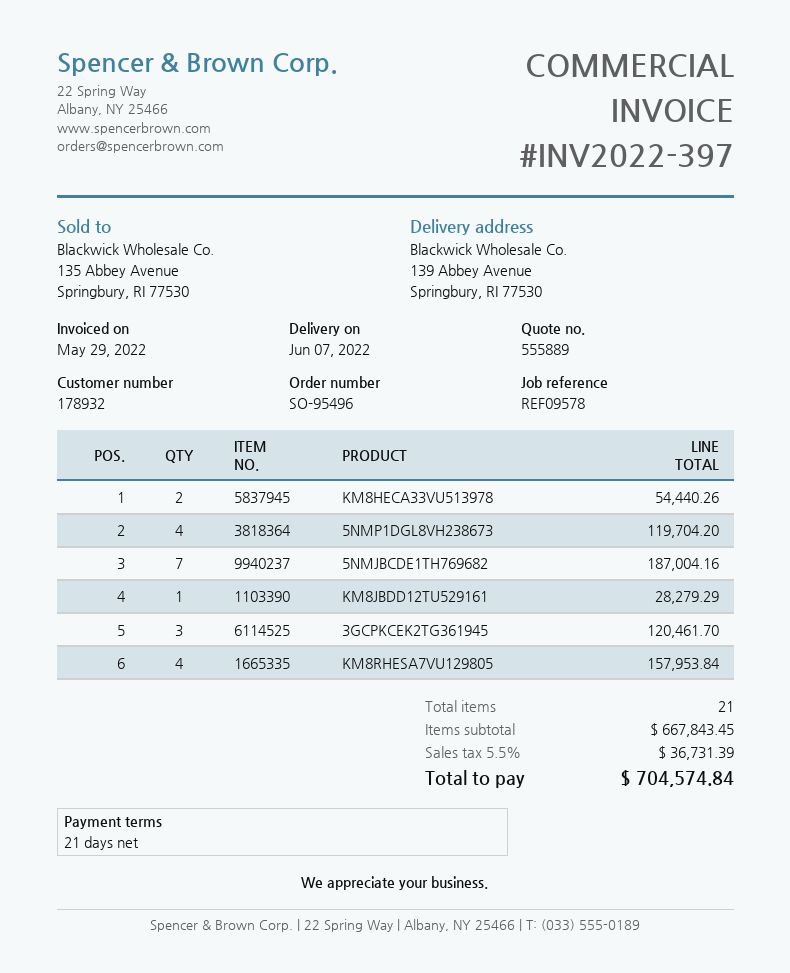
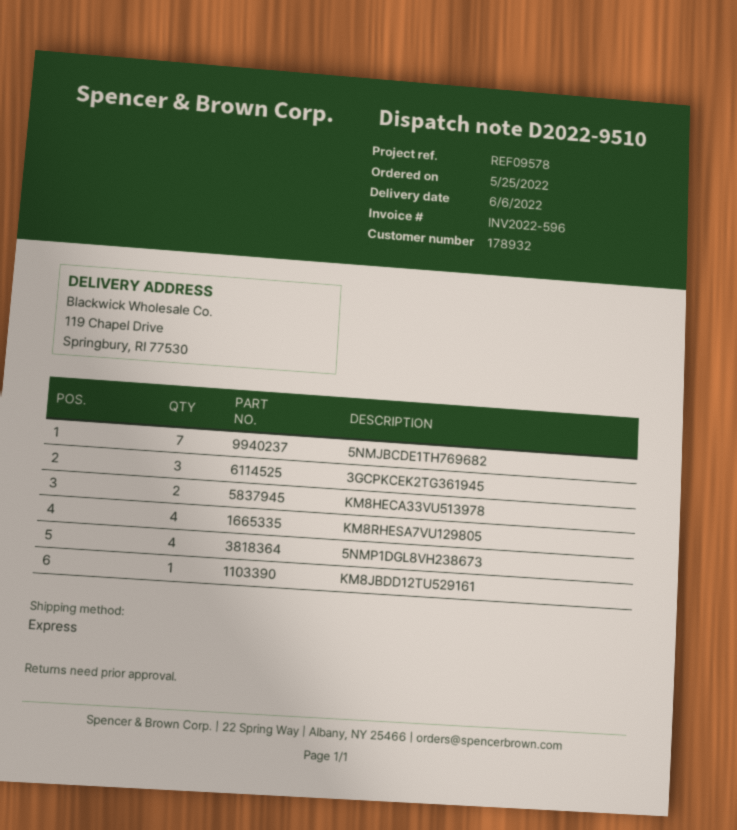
delivery date: 2022-06-07 -> 2022-06-06
invoice number: INV2022-397 -> INV2022-596
ship to: 139 Abbey Avenue, Springbury, RI 77530 -> 119 Chapel Drive, Springbury, RI 77530

